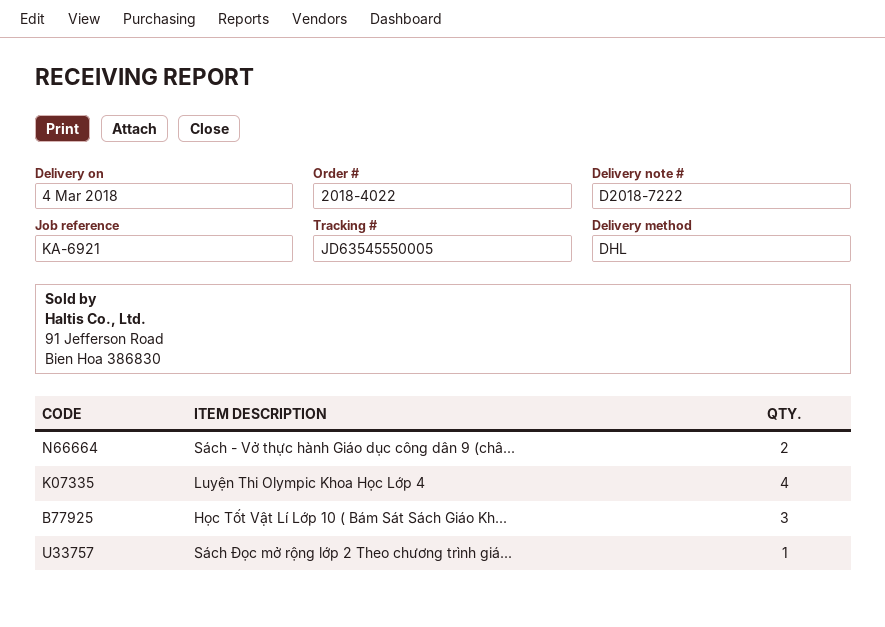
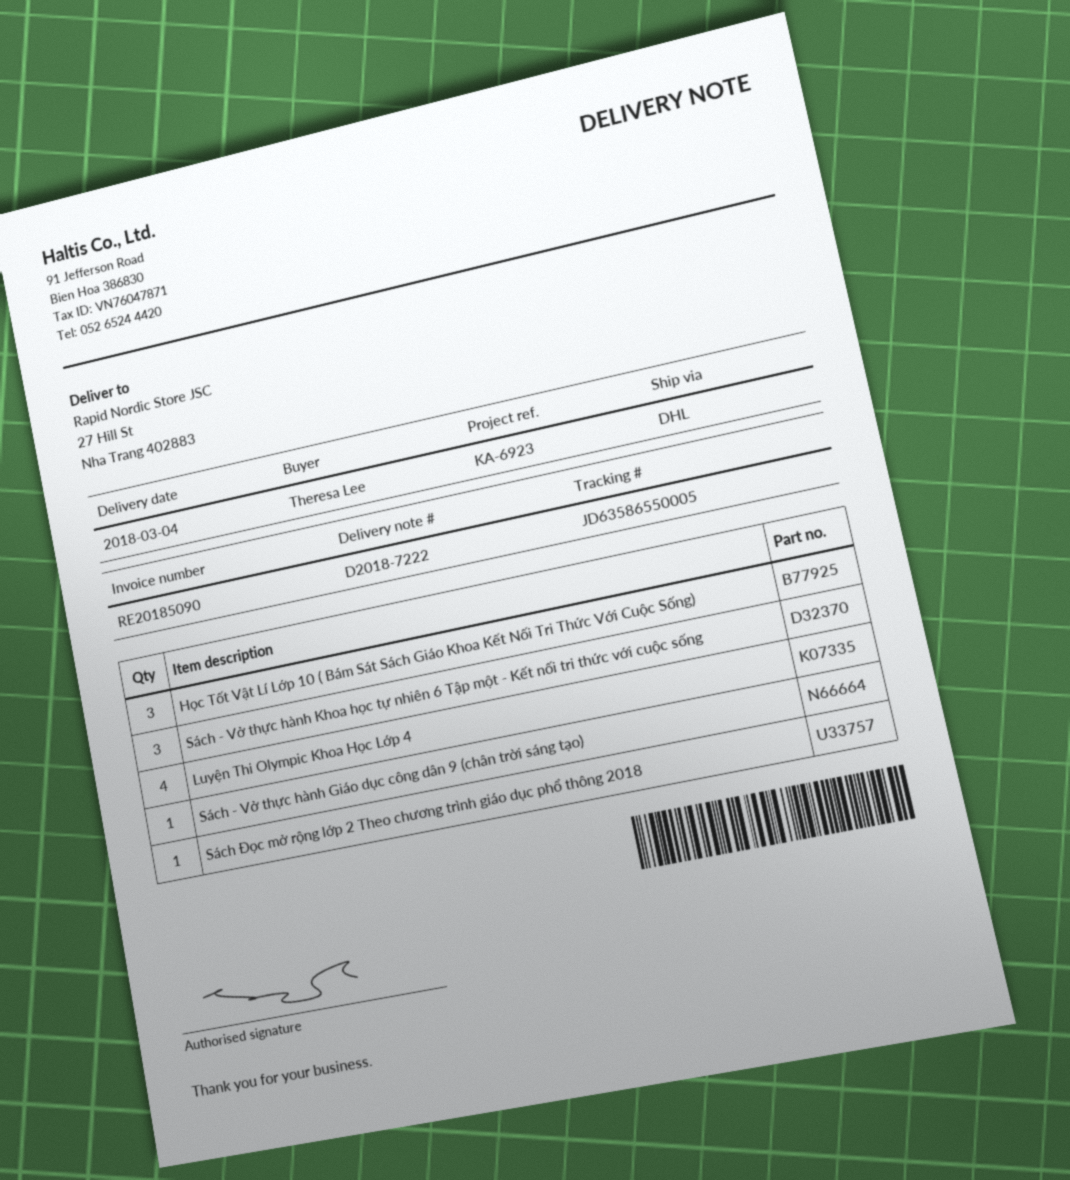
reference: KA-6921 -> KA-6923
tracking number: JD63545550005 -> JD63586550005
Sách - Vở thực hành Giáo dục công dân 9 (châ...: 2 -> 1
Sách - Vở thực hành Khoa học tự nhiên 6 Tập một - Kết nối tri thức với cuộc sống: none -> 3

